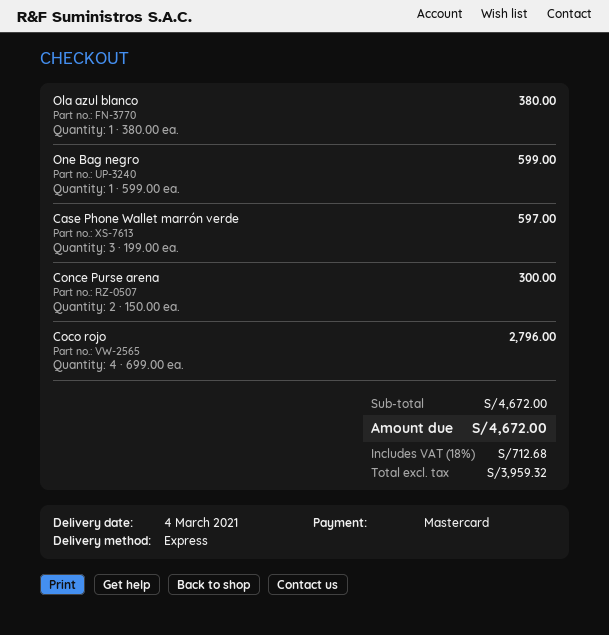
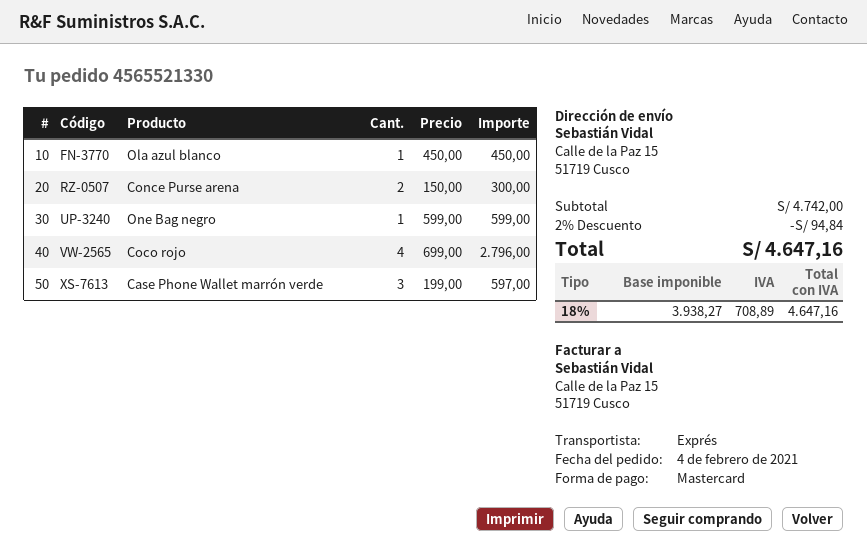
Ola azul blanco: 1 x 380.00 = 380.00 -> 1 x 450.00 = 450.00
subtotal: 4672.00 -> 4742.00
discount: none -> 2% = 94.84
net: 3959.32 -> 3938.27
tax: 18% = 712.68 -> 18% = 708.89
total: 4672.00 -> 4647.16

